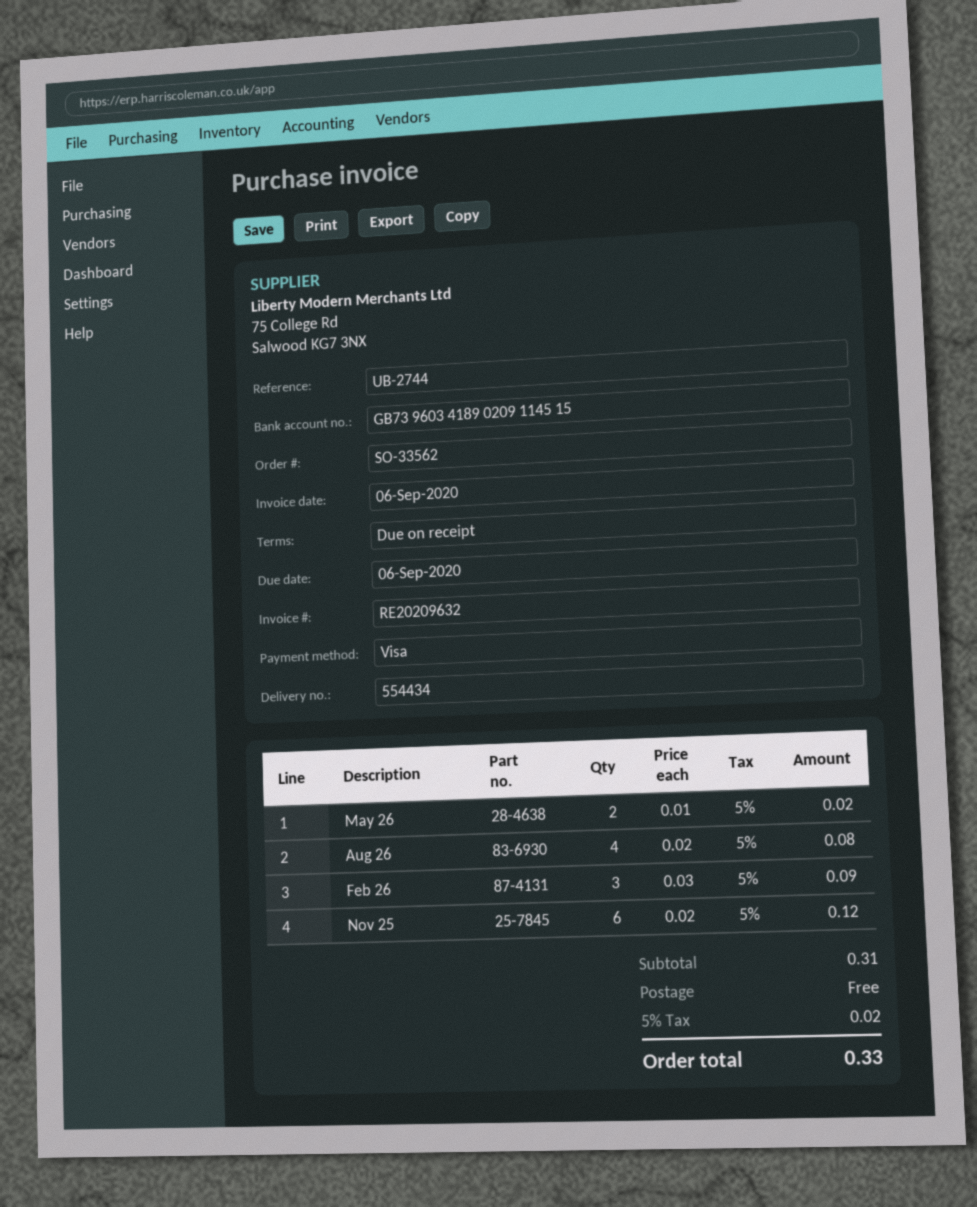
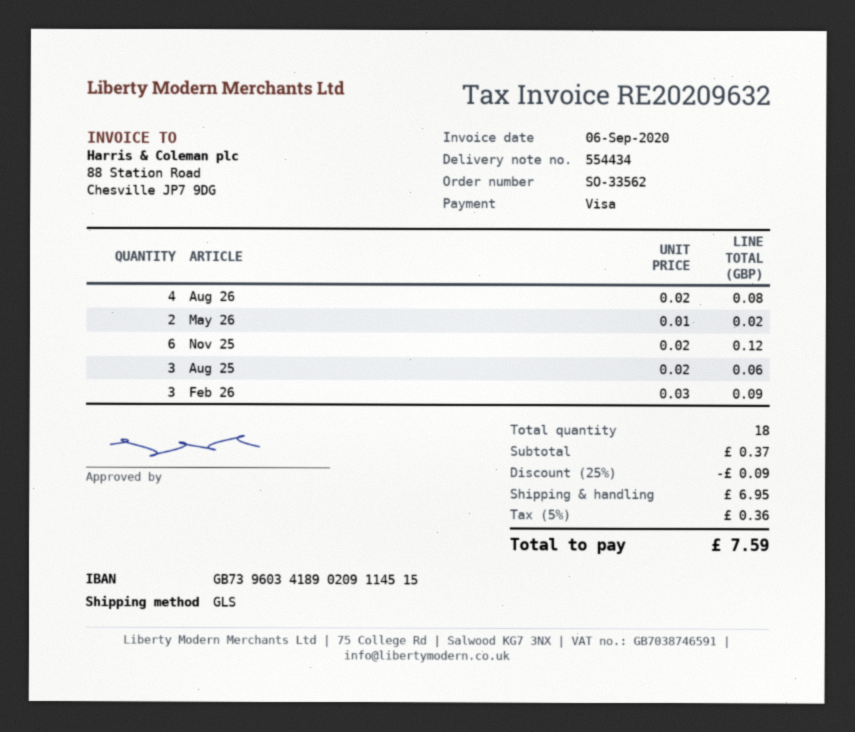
Aug 25: none -> 3 x 0.02 = 0.06
subtotal: 0.31 -> 0.37
discount: none -> 25% = 0.09
shipping: 0.00 -> 6.95
tax: 5% = 0.02 -> 5% = 0.36
total: 0.33 -> 7.59

